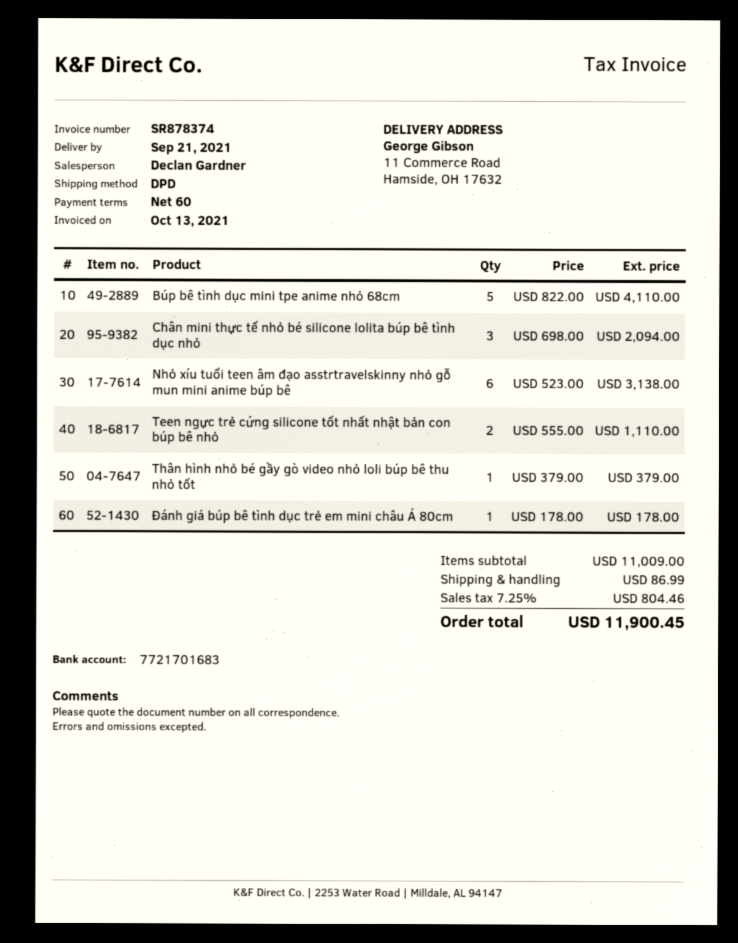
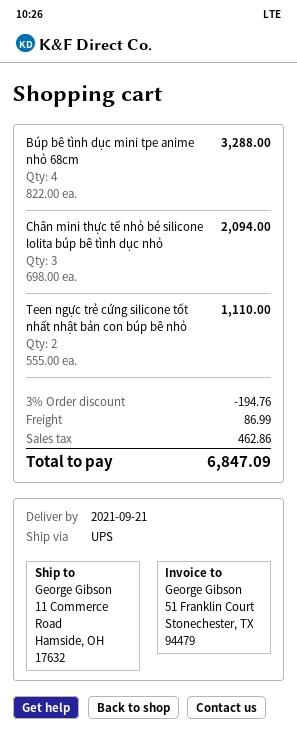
shipping method: DPD -> UPS
Búp bê tình dục mini tpe anime nhỏ 68cm: 5 x 822.00 = 4110.00 -> 4 x 822.00 = 3288.00
Nhỏ xíu tuổi teen âm đạo asstrtravelskinny nhỏ gỗ mun mini anime búp bê: 6 x 523.00 = 3138.00 -> none
Thân hình nhỏ bé gầy gò video nhỏ loli búp bê thu nhỏ tốt: 1 x 379.00 = 379.00 -> none
Đánh giá búp bê tình dục trẻ em mini châu Á 80cm: 1 x 178.00 = 178.00 -> none
discount: none -> 3% = 194.76
tax: 804.46 -> 462.86
total: 11900.45 -> 6847.09

